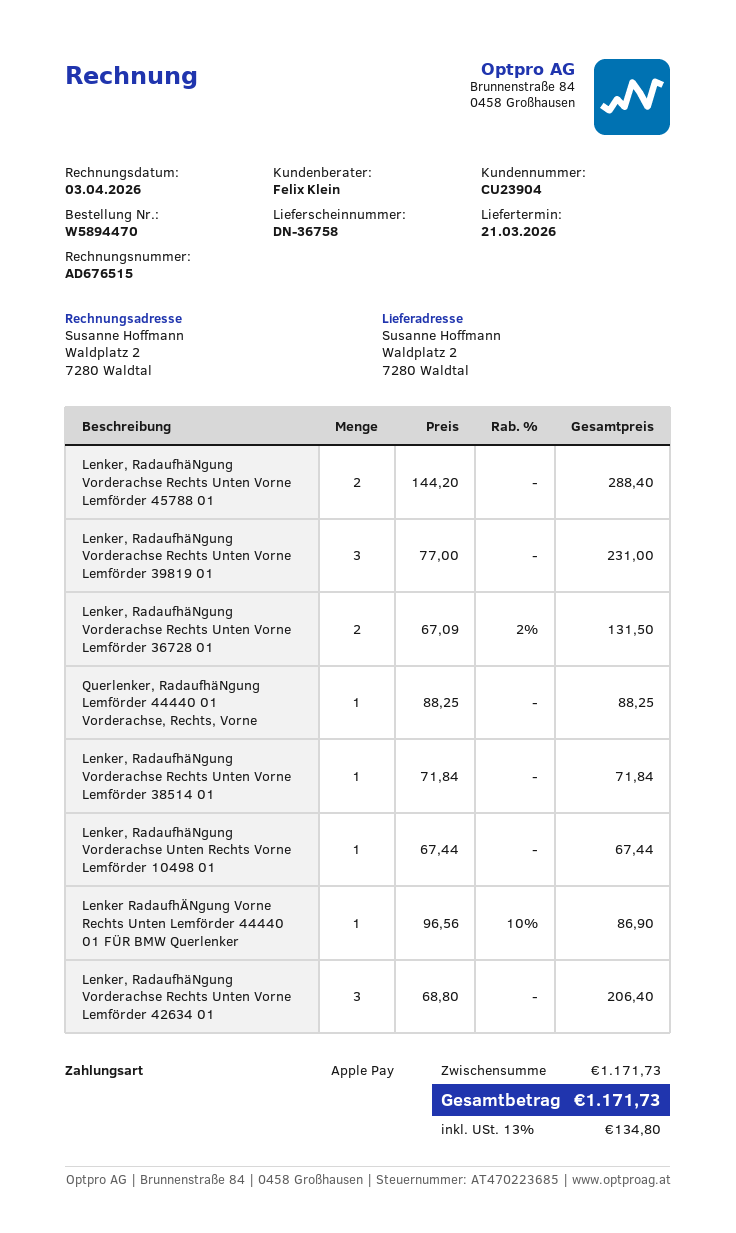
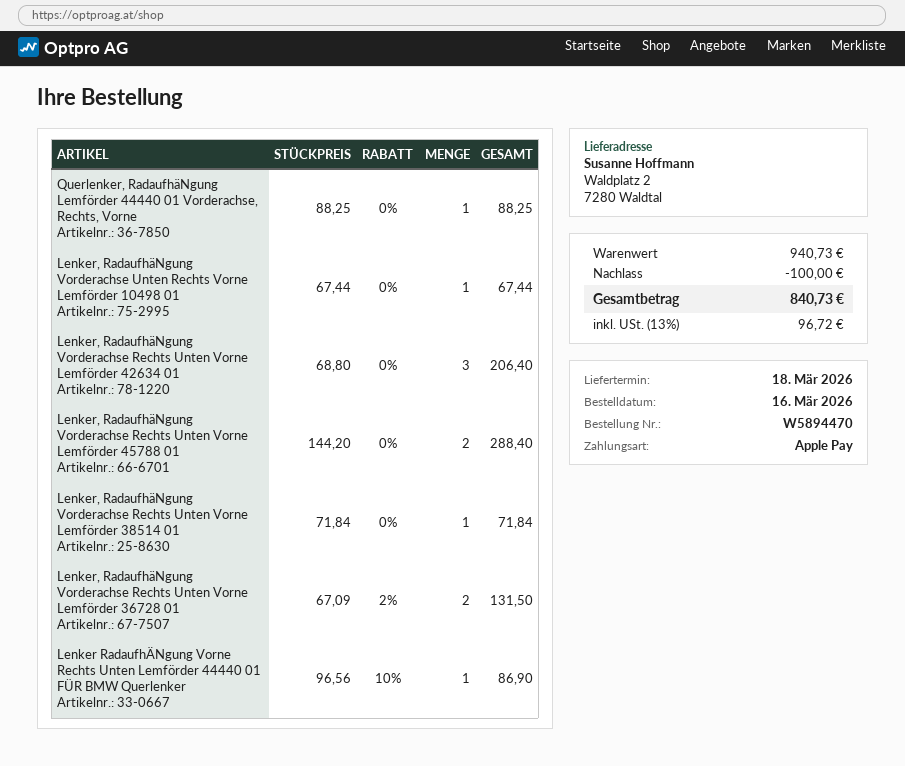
delivery date: 2026-03-21 -> 2026-03-18
Lenker, RadaufhäNgung Vorderachse Rechts Unten Vorne Lemförder 39819 01: 3 x 77.00 = 231.00 -> none
subtotal: 1171.73 -> 940.73
discount: none -> 100.00
tax: 13% = 134.80 -> 13% = 96.72
total: 1171.73 -> 840.73

